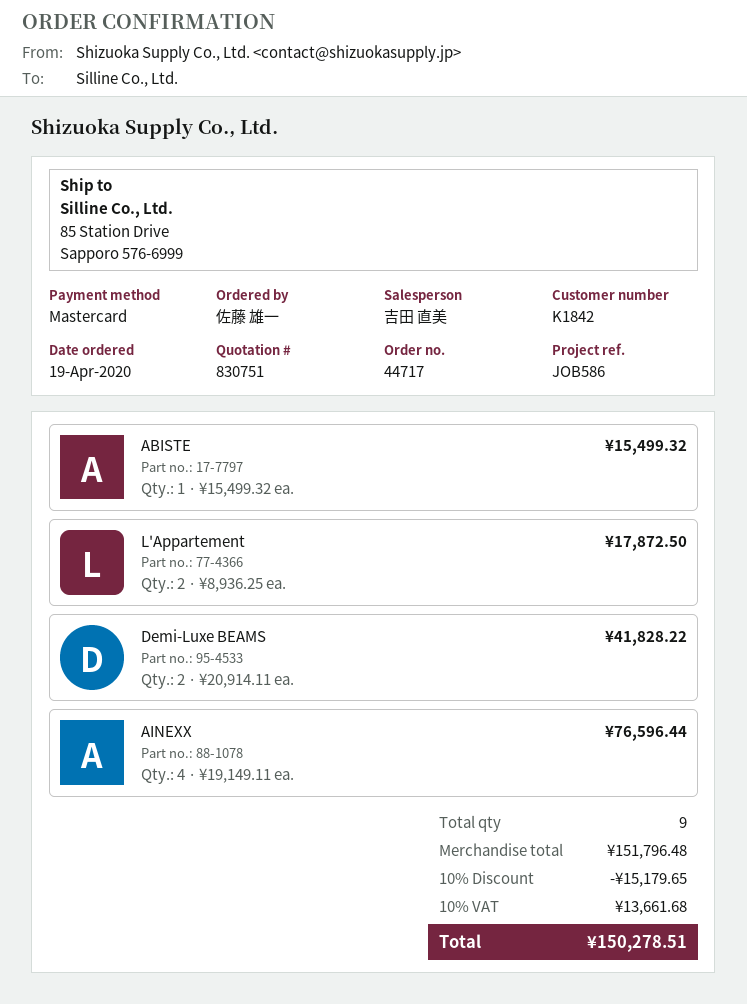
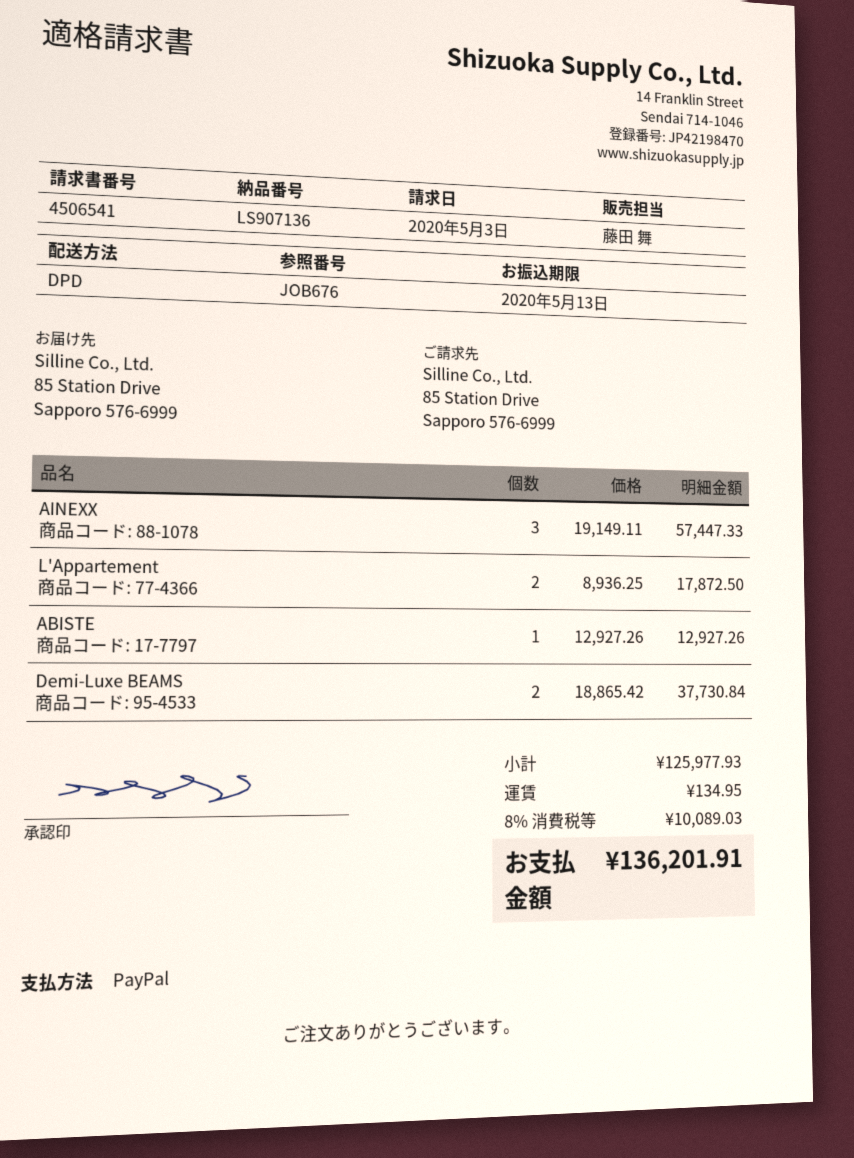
reference: JOB586 -> JOB676
sales rep: 吉田 直美 -> 藤田 舞
payment method: Mastercard -> PayPal
ABISTE: 1 x 15499.32 = 15499.32 -> 1 x 12927.26 = 12927.26
Demi-Luxe BEAMS: 2 x 20914.11 = 41828.22 -> 2 x 18865.42 = 37730.84
AINEXX: 4 x 19149.11 = 76596.44 -> 3 x 19149.11 = 57447.33
subtotal: 151796.48 -> 125977.93
discount: 10% = 15179.65 -> none
shipping: none -> 134.95
tax: 10% = 13661.68 -> 8% = 10089.03
total: 150278.51 -> 136201.91

